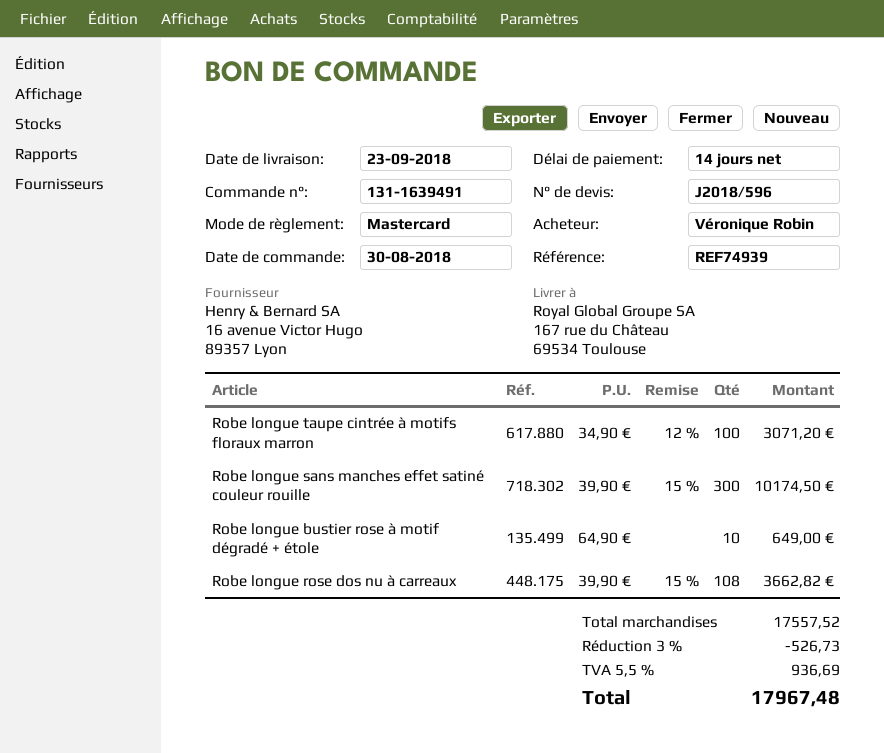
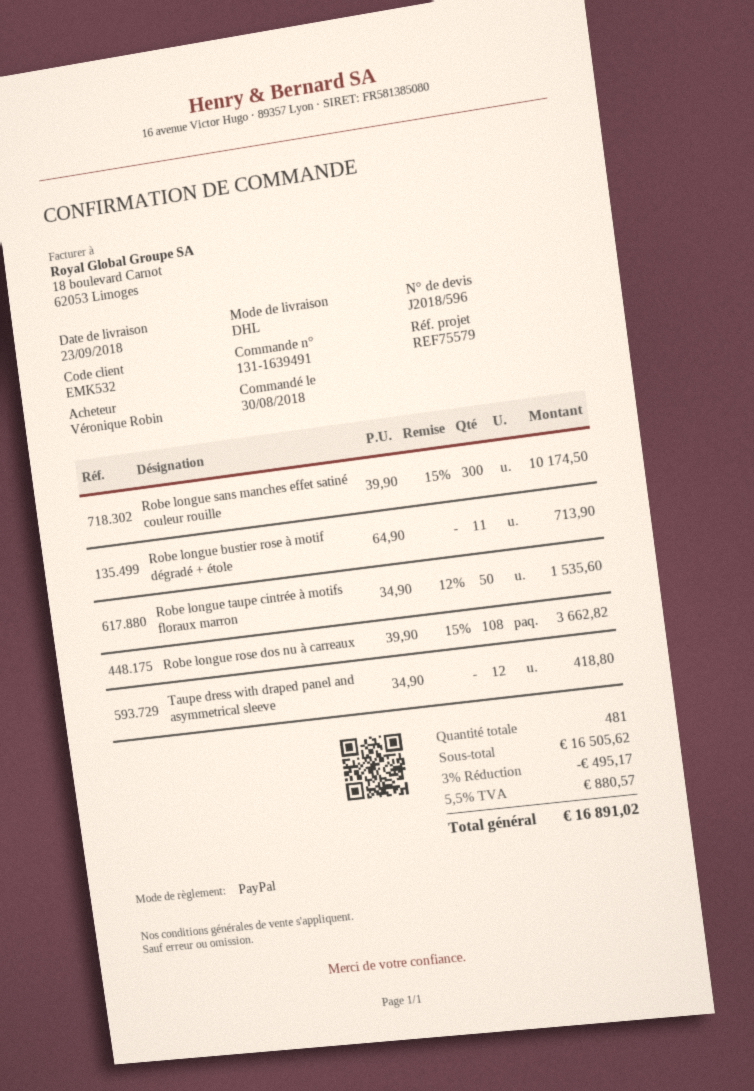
reference: REF74939 -> REF75579
payment method: Mastercard -> PayPal
Robe longue taupe cintrée à motifs floraux marron: 100 x 34.90 - 12% = 3071.20 -> 50 x 34.90 - 12% = 1535.60
Robe longue bustier rose à motif dégradé + étole: 10 x 64.90 = 649.00 -> 11 x 64.90 = 713.90
Taupe dress with draped panel and asymmetrical sleeve: none -> 12 x 34.90 = 418.80
subtotal: 17557.52 -> 16505.62
discount: 3% = 526.73 -> 3% = 495.17
tax: 5.5% = 936.69 -> 5.5% = 880.57
total: 17967.48 -> 16891.02

